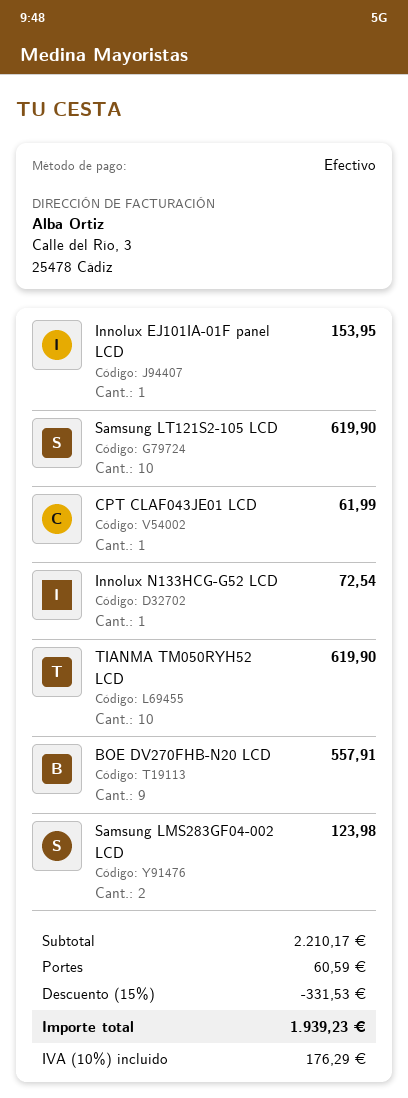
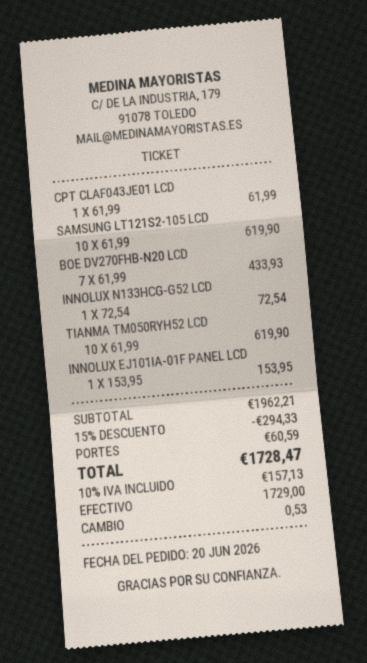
BOE DV270FHB-N20 LCD: 9 for 557.91 -> 7 for 433.93
Samsung LMS283GF04-002 LCD: 2 for 123.98 -> none
subtotal: 2210.17 -> 1962.21
discount: 15% = 331.53 -> 15% = 294.33
tax: 10% = 176.29 -> 10% = 157.13
total: 1939.23 -> 1728.47

